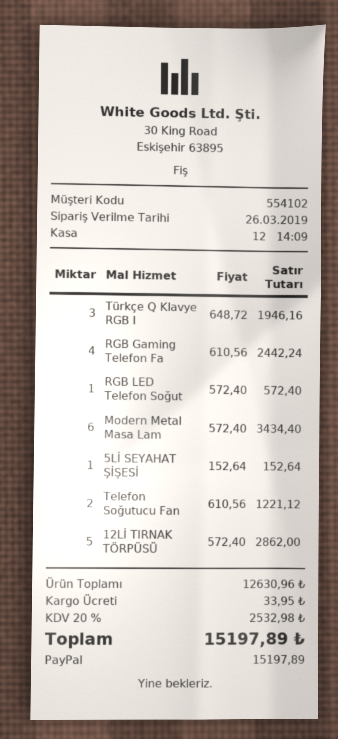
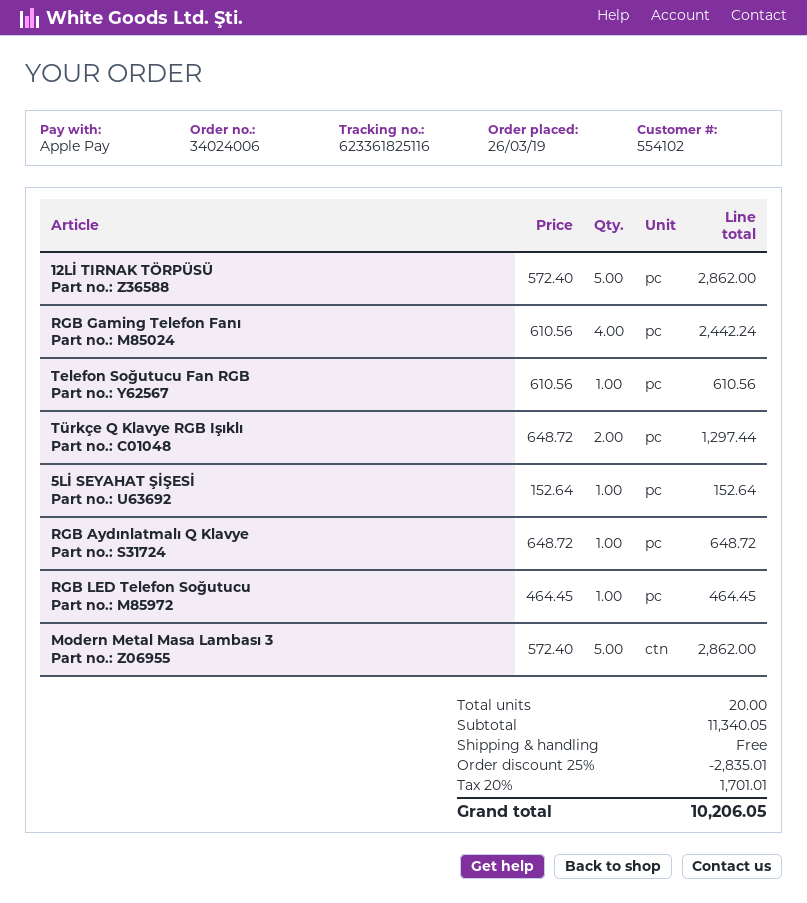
payment method: PayPal -> Apple Pay
Türkçe Q Klavye RGB I: 3 x 648.72 = 1946.16 -> 2 x 648.72 = 1297.44
RGB LED Telefon Soğut: 1 x 572.40 = 572.40 -> 1 x 464.45 = 464.45
Modern Metal Masa Lam: 6 x 572.40 = 3434.40 -> 5 x 572.40 = 2862.00
Telefon Soğutucu Fan: 2 x 610.56 = 1221.12 -> 1 x 610.56 = 610.56
RGB Aydınlatmalı Q Klavye: none -> 1 x 648.72 = 648.72
subtotal: 12630.96 -> 11340.05
discount: none -> 25% = 2835.01
shipping: 33.95 -> 0.00
tax: 20% = 2532.98 -> 20% = 1701.01
total: 15197.89 -> 10206.05

